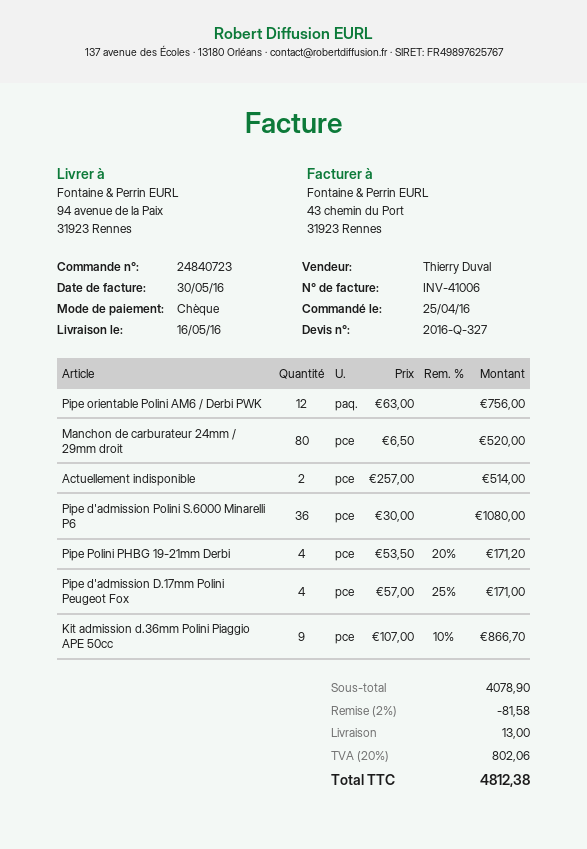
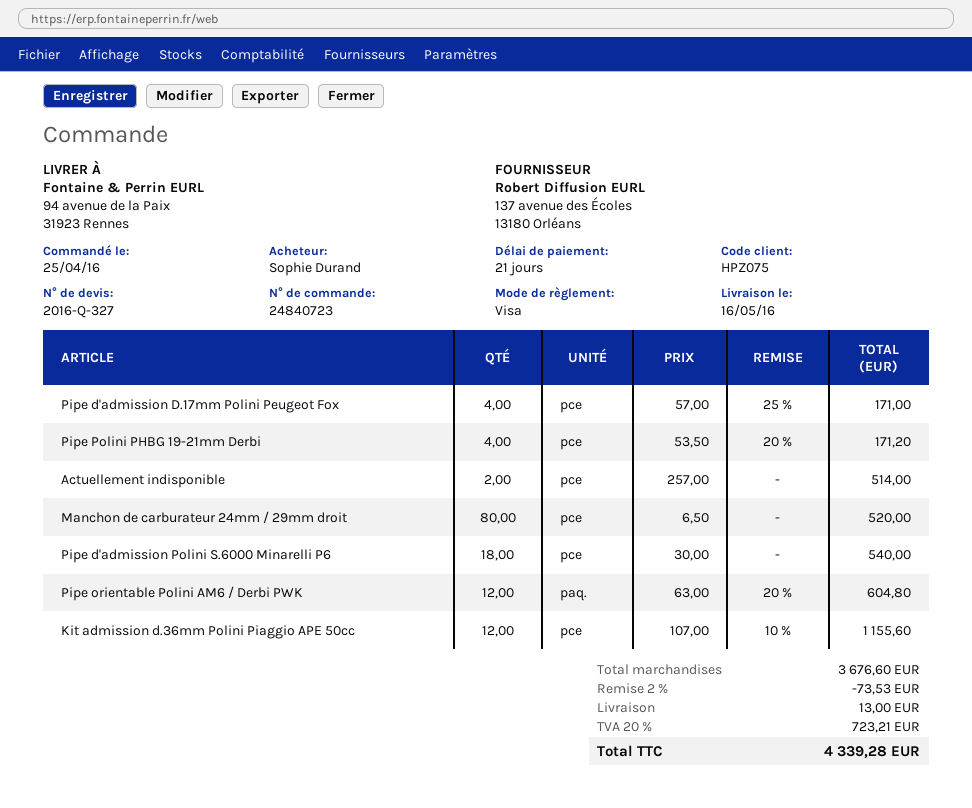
payment method: cheque -> Visa
Pipe orientable Polini AM6 / Derbi PWK: 12 x 63.00 = 756.00 -> 12 x 63.00 - 20% = 604.80
Pipe d'admission Polini S.6000 Minarelli P6: 36 x 30.00 = 1080.00 -> 18 x 30.00 = 540.00
Kit admission d.36mm Polini Piaggio APE 50cc: 9 x 107.00 - 10% = 866.70 -> 12 x 107.00 - 10% = 1155.60
subtotal: 4078.90 -> 3676.60
discount: 2% = 81.58 -> 2% = 73.53
tax: 20% = 802.06 -> 20% = 723.21
total: 4812.38 -> 4339.28

